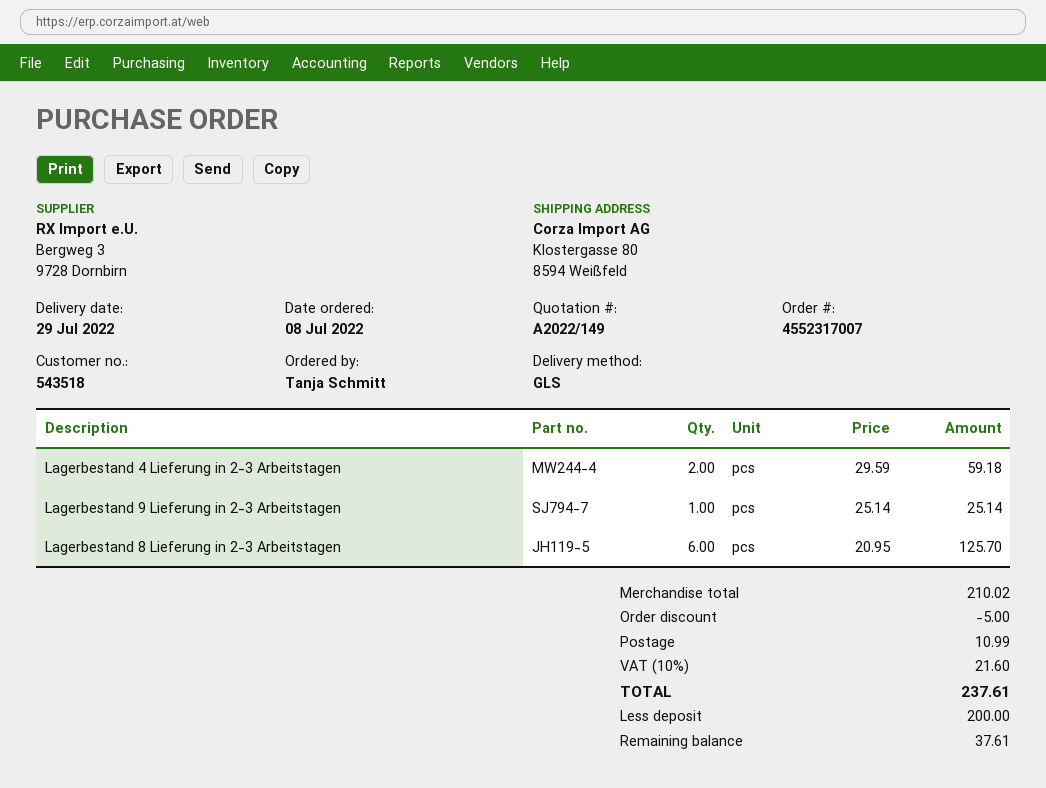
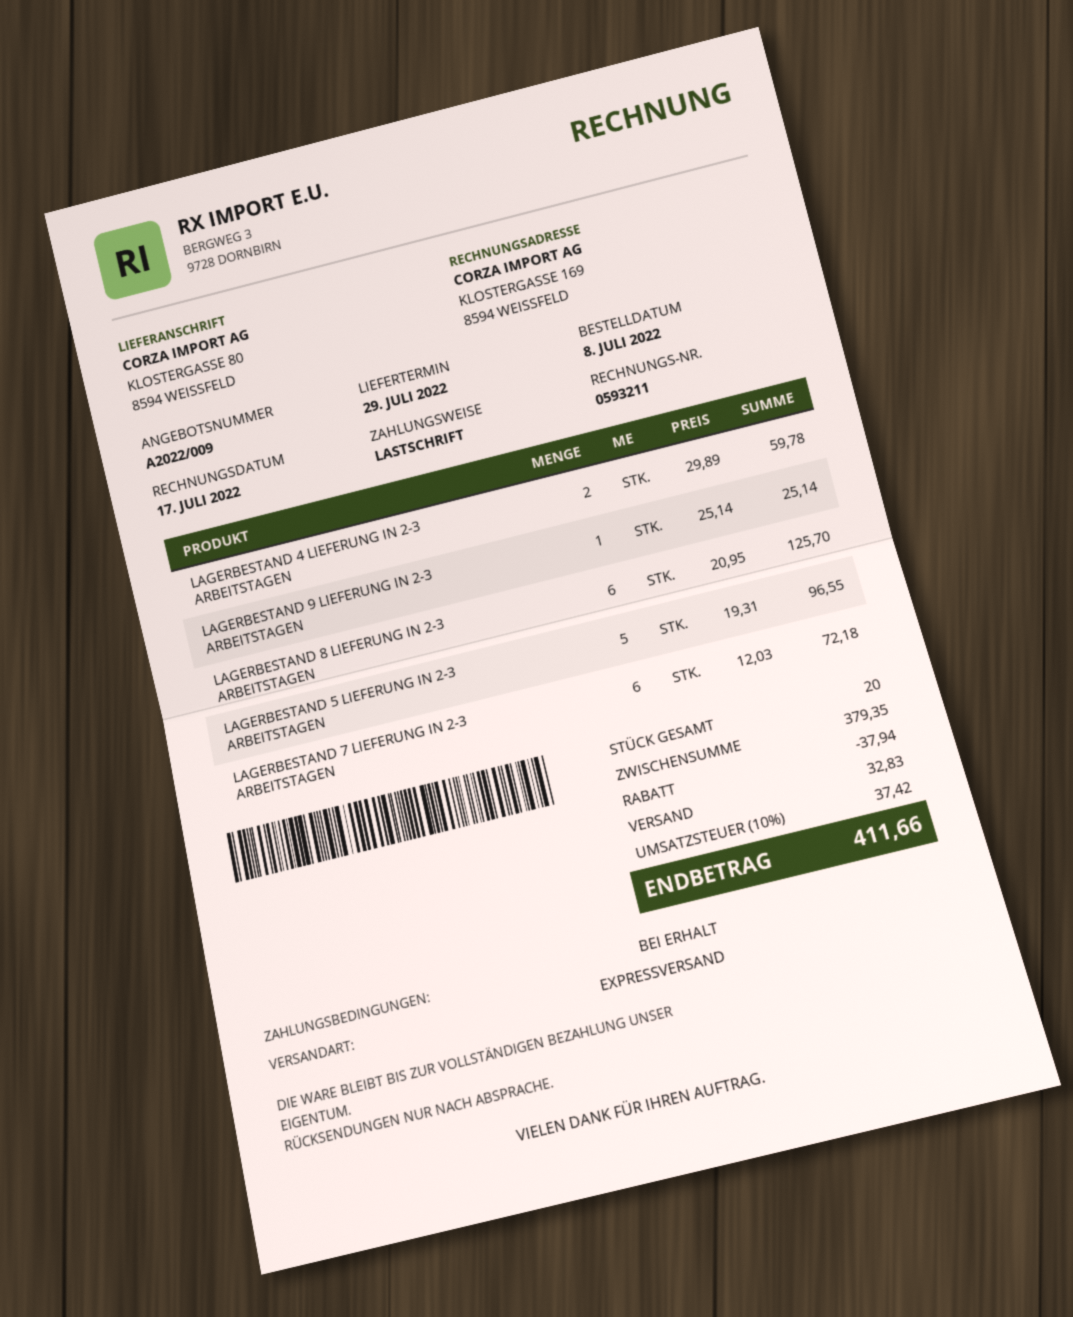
quote number: A2022/149 -> A2022/009
shipping method: GLS -> express
Lagerbestand 4 Lieferung in 2-3 Arbeitstagen: 2 x 29.59 = 59.18 -> 2 x 29.89 = 59.78
LAGERBESTAND 5 LIEFERUNG IN 2-3 ARBEITSTAGEN: none -> 5 x 19.31 = 96.55
LAGERBESTAND 7 LIEFERUNG IN 2-3 ARBEITSTAGEN: none -> 6 x 12.03 = 72.18
subtotal: 210.02 -> 379.35
discount: 5.00 -> 37.94
shipping: 10.99 -> 32.83
tax: 10% = 21.60 -> 10% = 37.42
total: 237.61 -> 411.66

